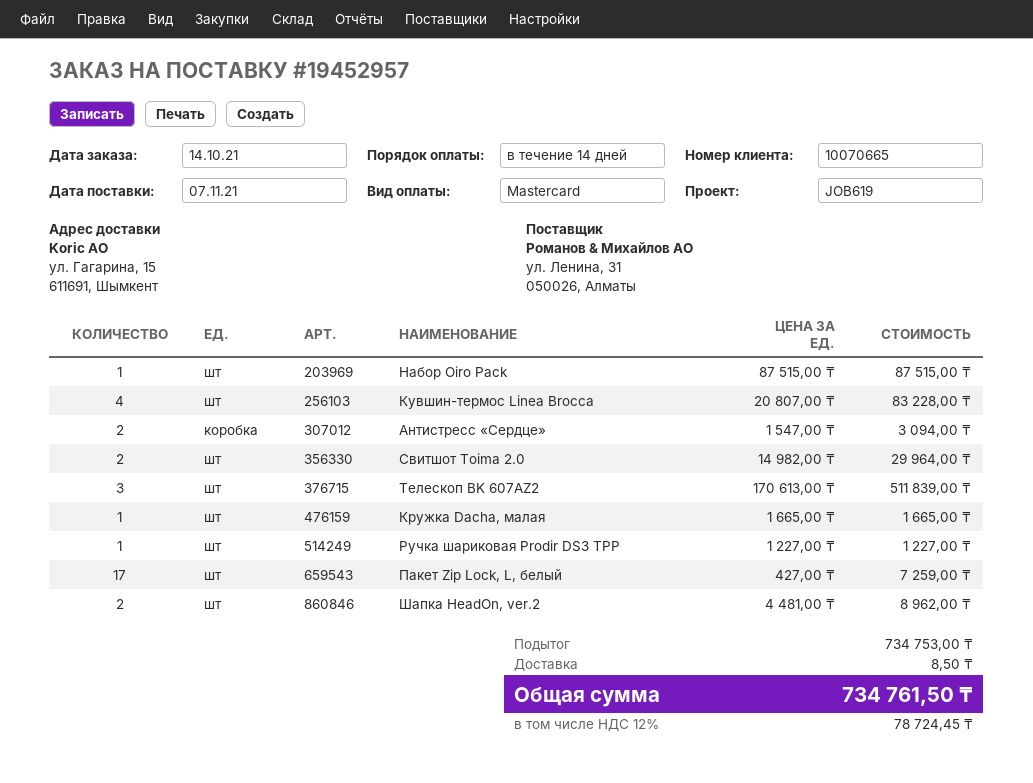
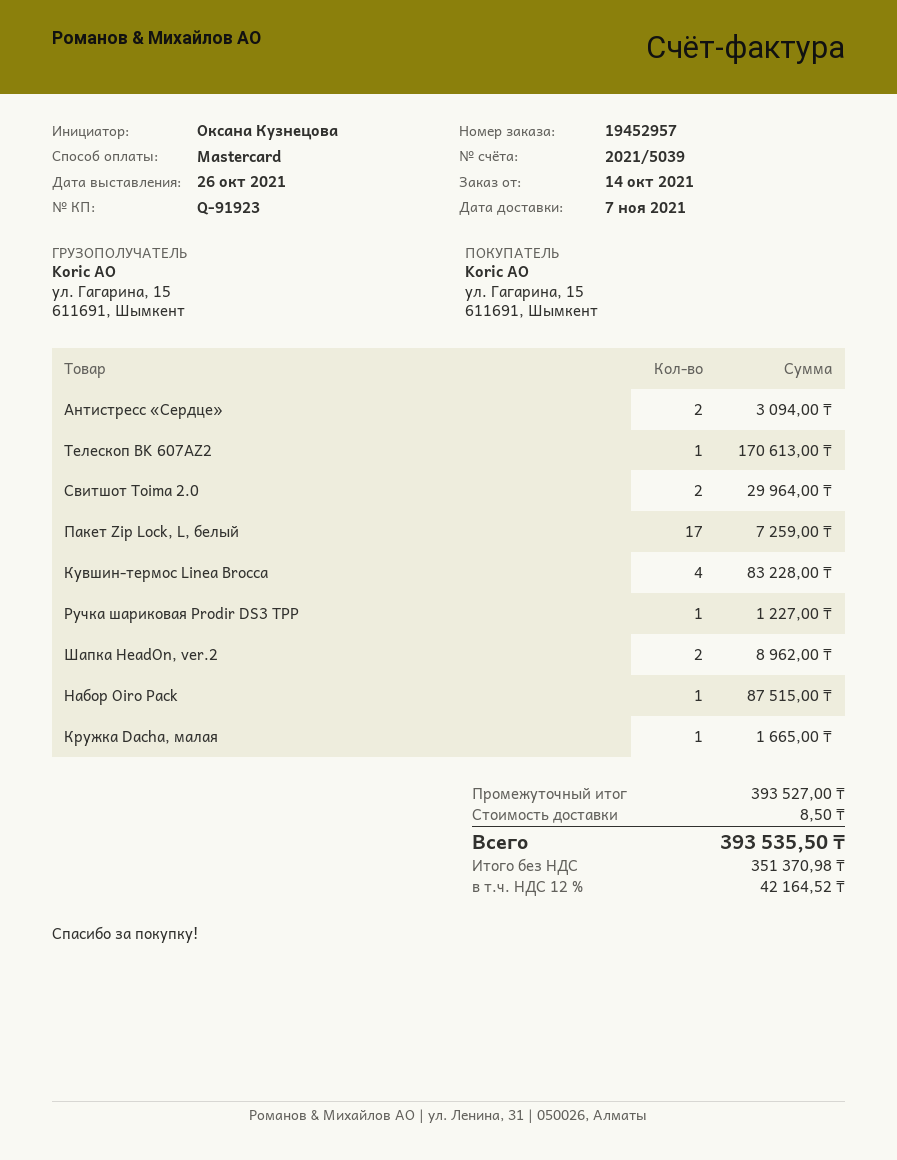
Телескоп BK 607AZ2: 3 for 511839.00 -> 1 for 170613.00
subtotal: 734753.00 -> 393527.00
tax: 12% = 78724.45 -> 12% = 42164.52
total: 734761.50 -> 393535.50

